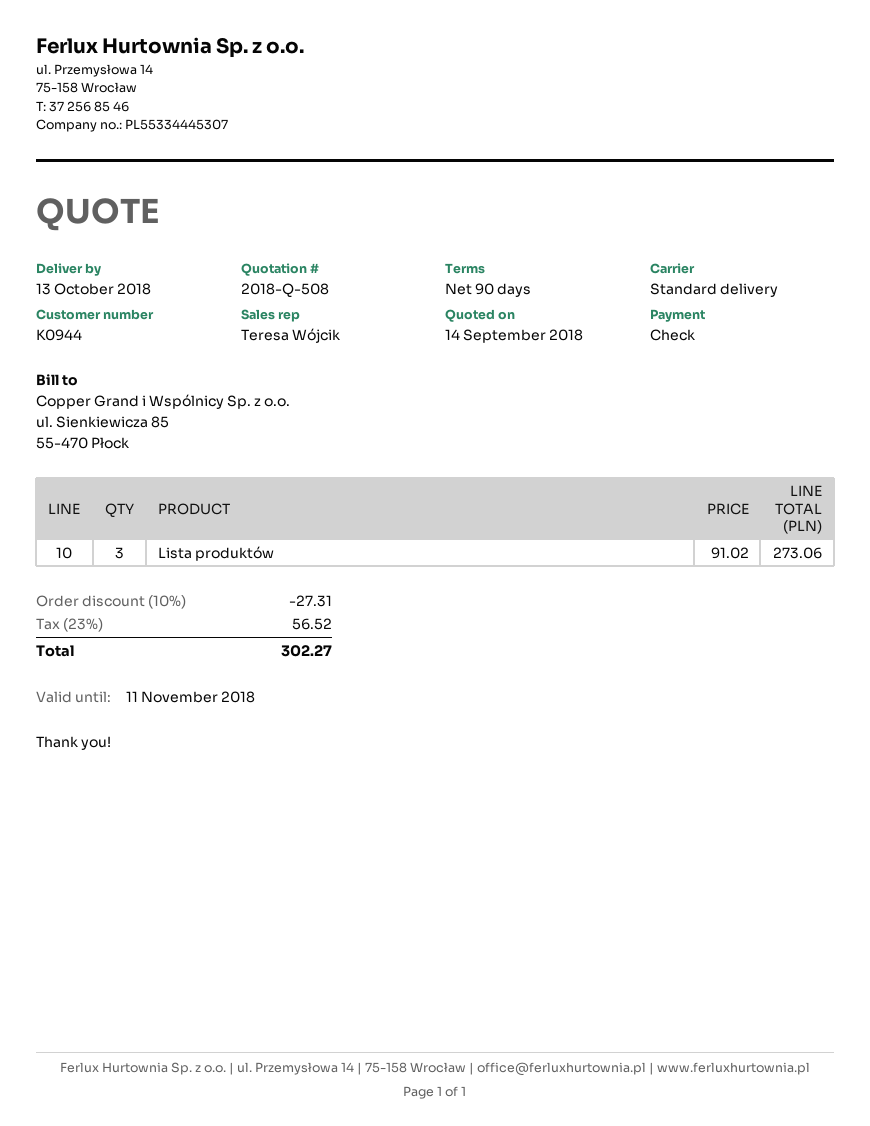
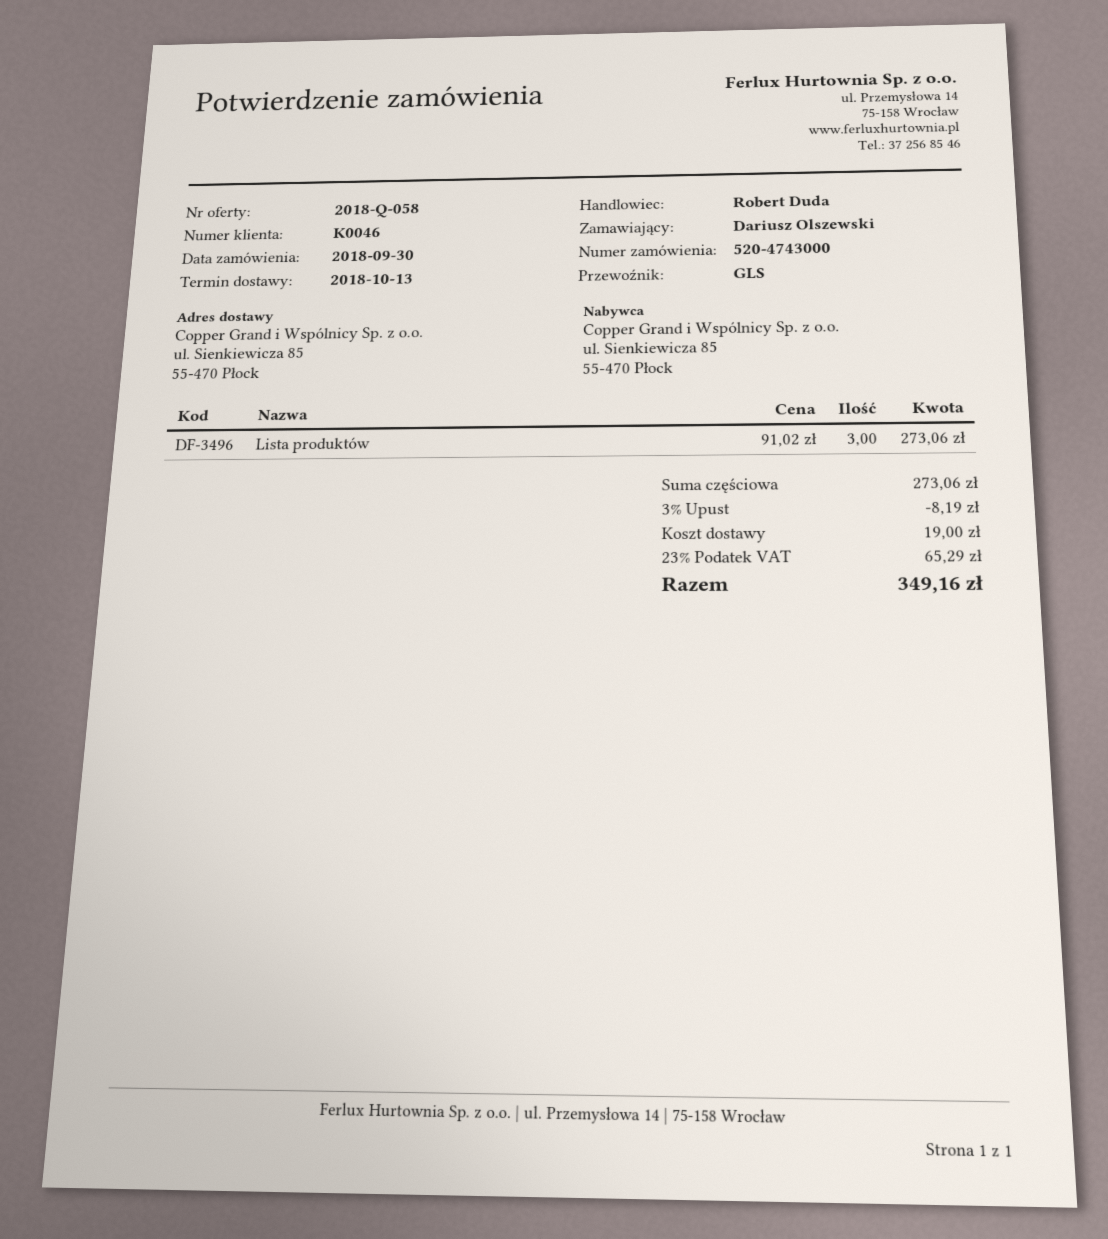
quote number: 2018-Q-508 -> 2018-Q-058
customer number: K0944 -> K0046
sales rep: Teresa Wójcik -> Robert Duda
shipping method: standard -> GLS
discount: 10% = 27.31 -> 3% = 8.19
shipping: none -> 19.00
tax: 23% = 56.52 -> 23% = 65.29
total: 302.27 -> 349.16

